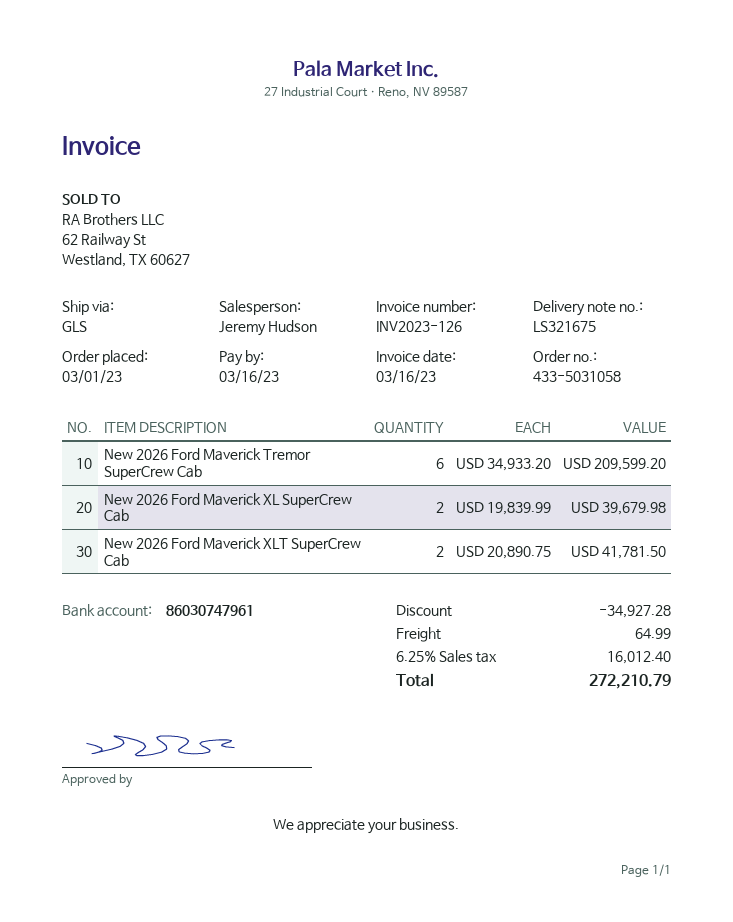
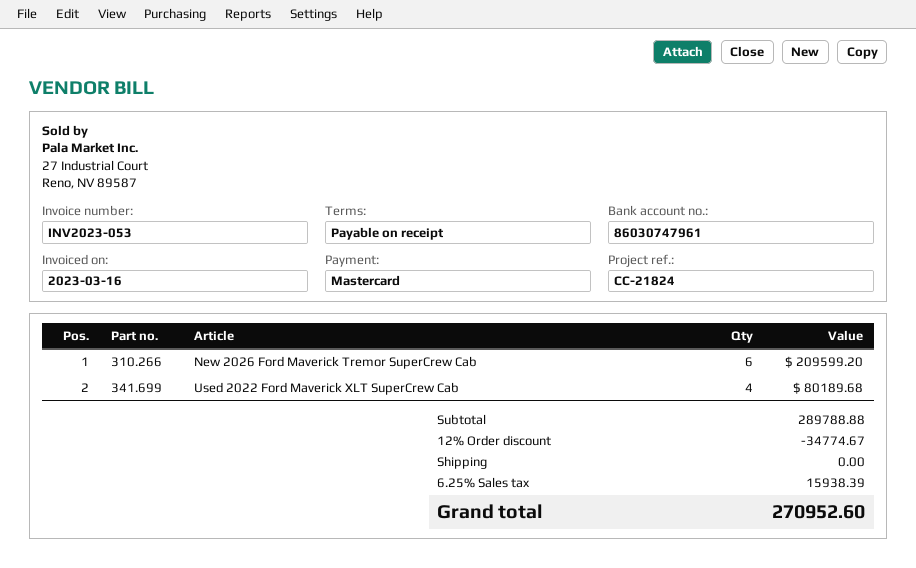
invoice number: INV2023-126 -> INV2023-053
New 2026 Ford Maverick XL SuperCrew Cab: 2 for 39679.98 -> none
New 2026 Ford Maverick XLT SuperCrew Cab: 2 for 41781.50 -> none
Used 2022 Ford Maverick XLT SuperCrew Cab: none -> 4 for 80189.68
discount: 34927.28 -> 34774.67
shipping: 64.99 -> 0.00
tax: 6.25% = 16012.40 -> 6.25% = 15938.39
total: 272210.79 -> 270952.60

